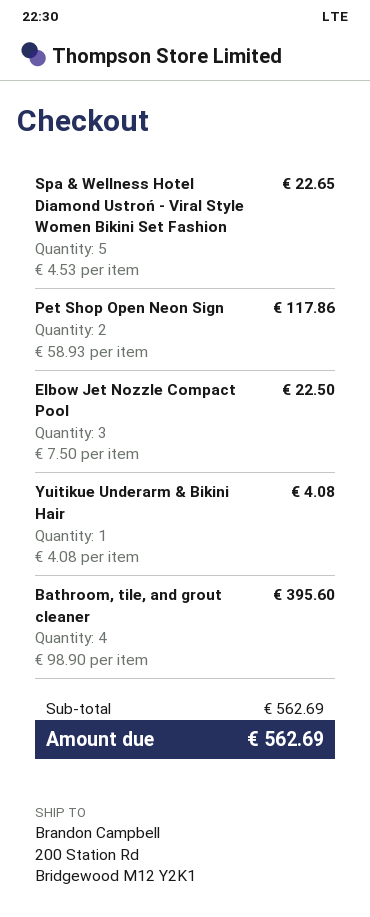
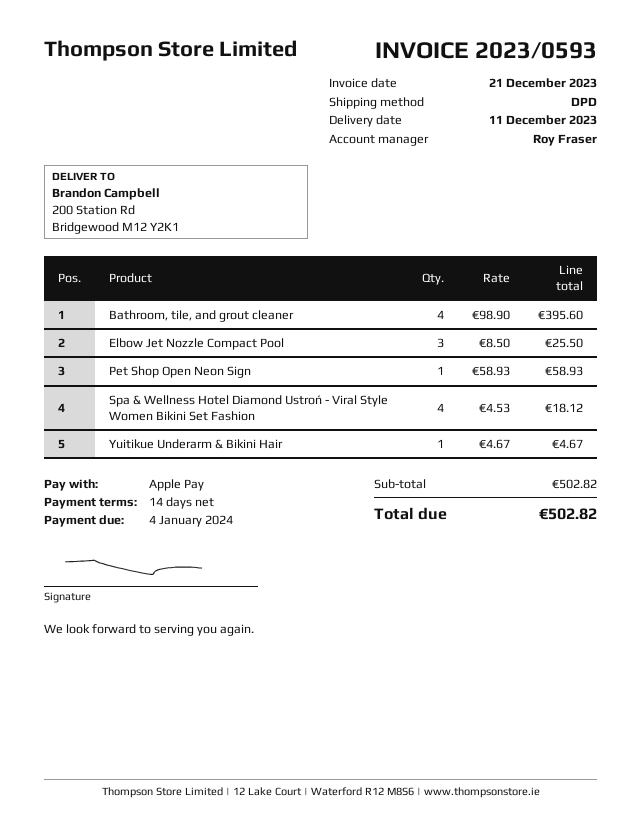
Spa & Wellness Hotel Diamond Ustroń - Viral Style Women Bikini Set Fashion: 5 x 4.53 = 22.65 -> 4 x 4.53 = 18.12
Pet Shop Open Neon Sign: 2 x 58.93 = 117.86 -> 1 x 58.93 = 58.93
Elbow Jet Nozzle Compact Pool: 3 x 7.50 = 22.50 -> 3 x 8.50 = 25.50
Yuitikue Underarm & Bikini Hair: 1 x 4.08 = 4.08 -> 1 x 4.67 = 4.67
subtotal: 562.69 -> 502.82
total: 562.69 -> 502.82

